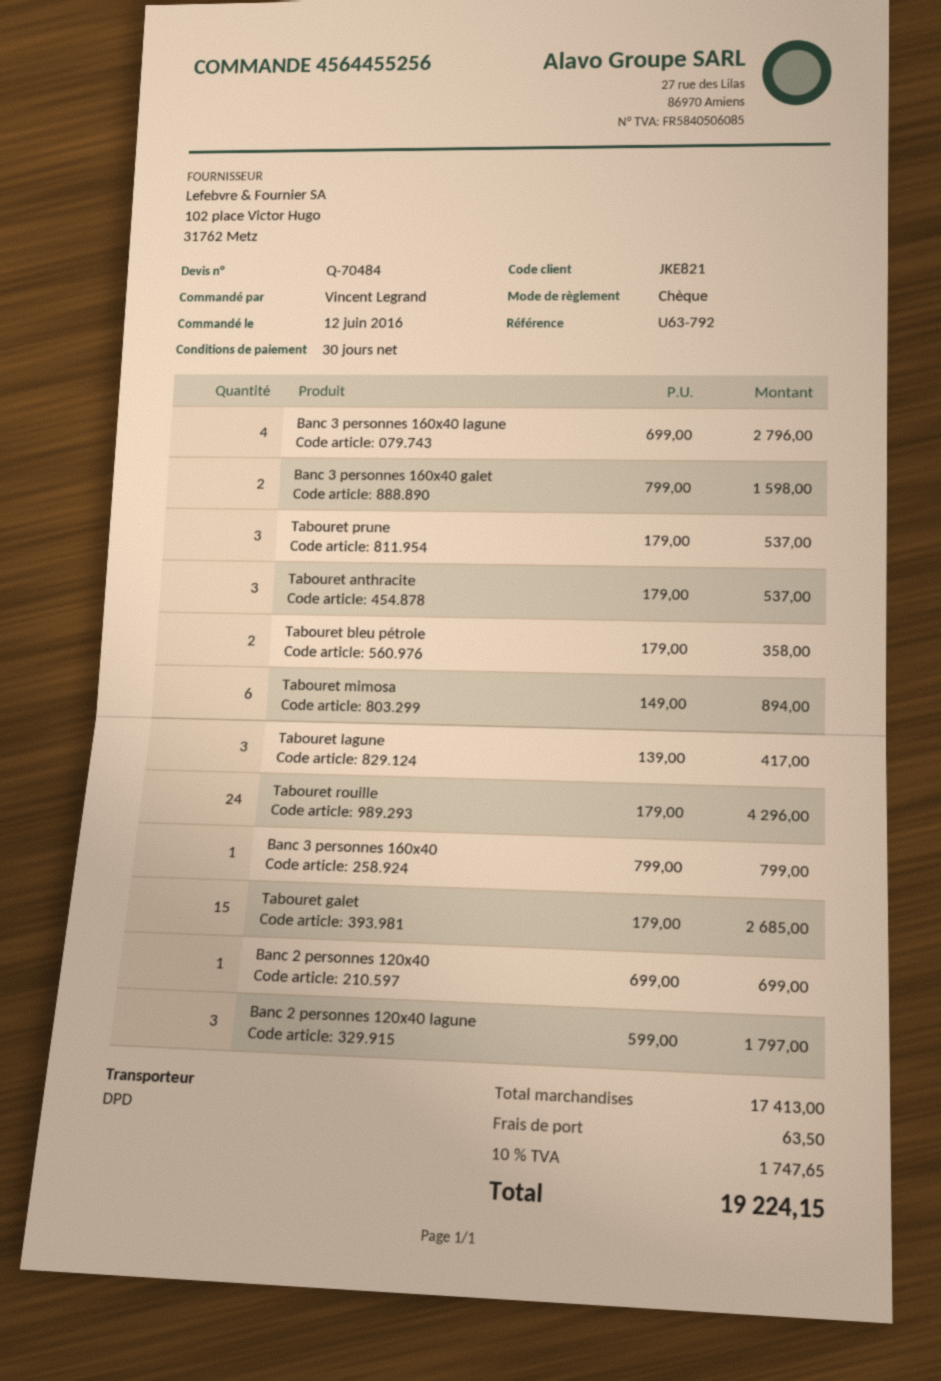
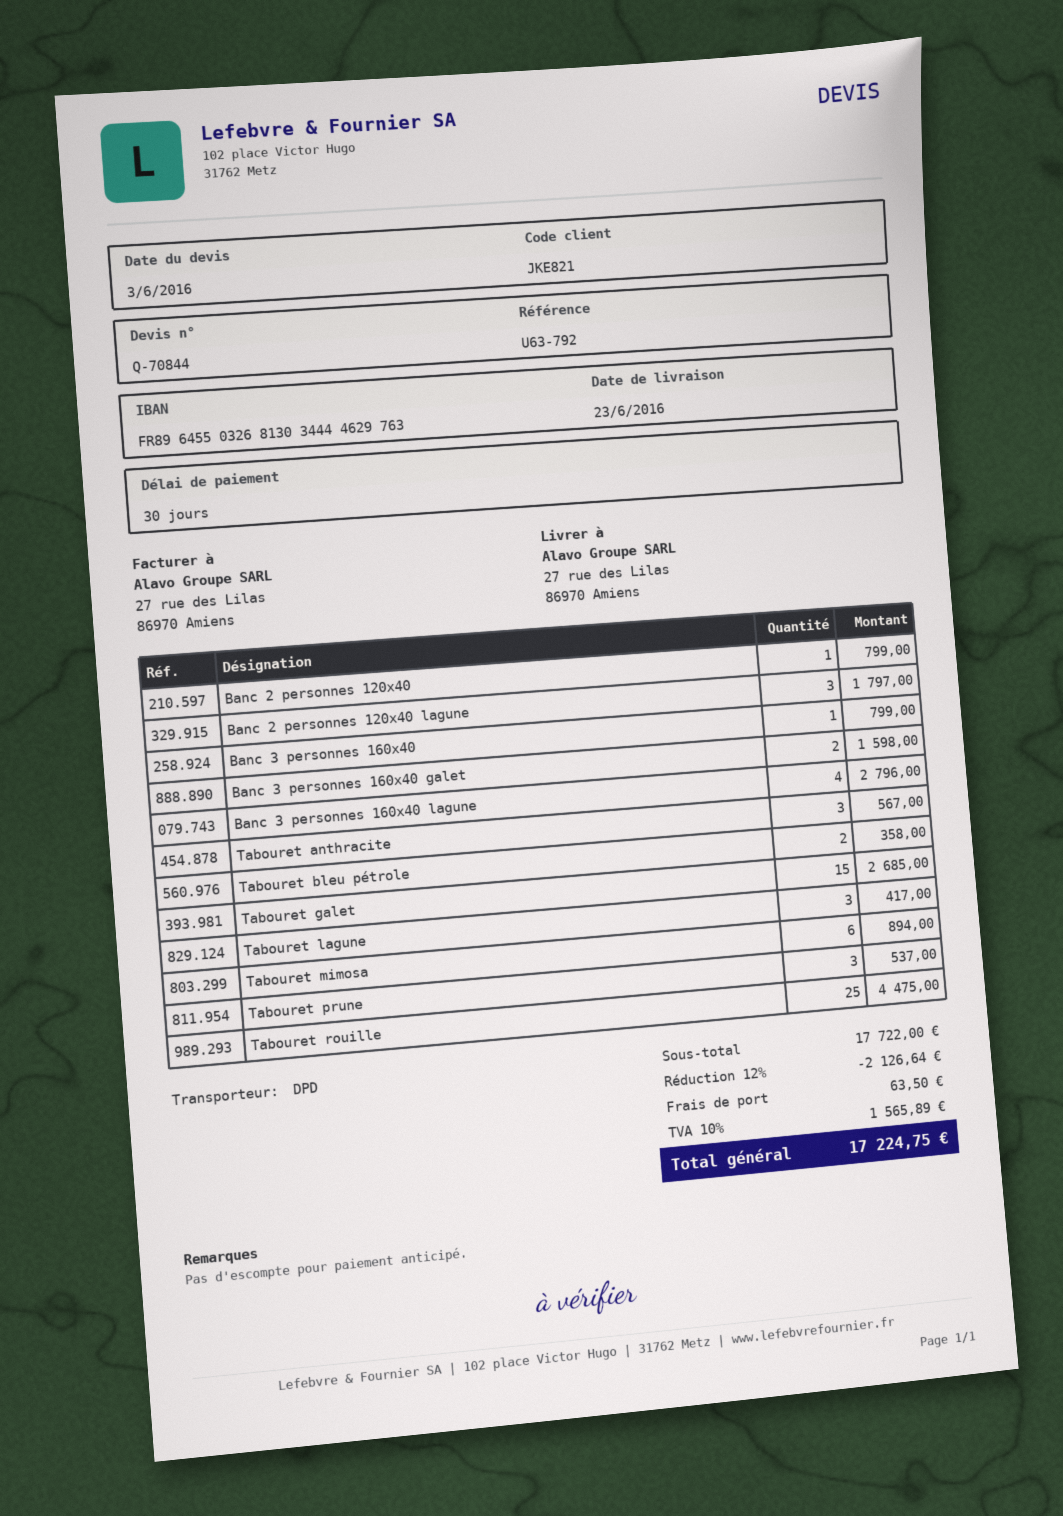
quote number: Q-70484 -> Q-70844
Tabouret anthracite: 3 for 537.00 -> 3 for 567.00
Tabouret rouille: 24 for 4296.00 -> 25 for 4475.00
Banc 2 personnes 120x40: 1 for 699.00 -> 1 for 799.00
subtotal: 17413.00 -> 17722.00
discount: none -> 12% = 2126.64
tax: 10% = 1747.65 -> 10% = 1565.89
total: 19224.15 -> 17224.75

